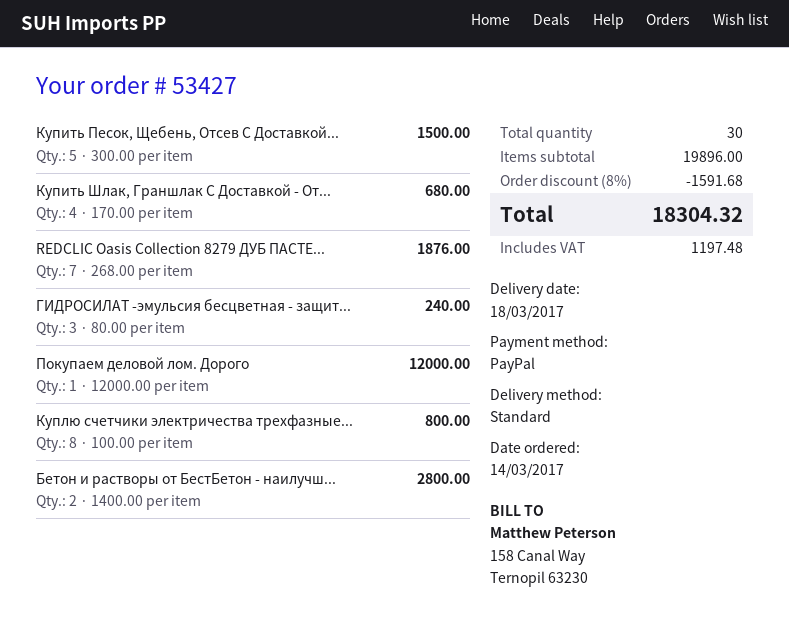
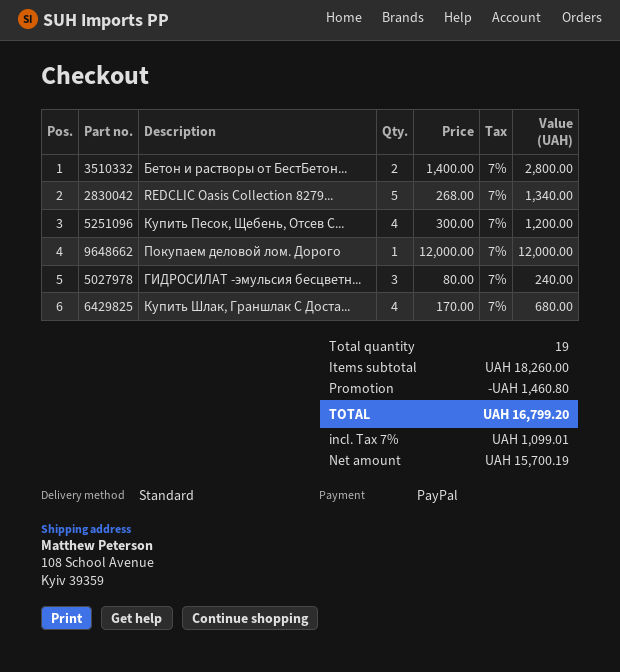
Купить Песок, Щебень, Отсев С Доставкой...: 5 x 300.00 = 1500.00 -> 4 x 300.00 = 1200.00
REDCLIC Oasis Collection 8279 ДУБ ПАСТЕ...: 7 x 268.00 = 1876.00 -> 5 x 268.00 = 1340.00
Куплю счетчики электричества трехфазные...: 8 x 100.00 = 800.00 -> none
total quantity: 30 -> 19
subtotal: 19896.00 -> 18260.00
discount: 1591.68 -> 1460.80
tax: 1197.48 -> 1099.01
total: 18304.32 -> 16799.20

